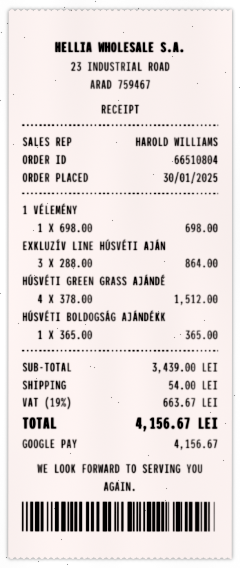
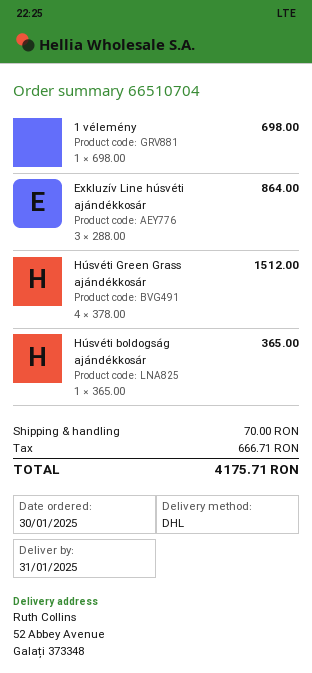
order number: 66510804 -> 66510704
shipping: 54.00 -> 70.00
tax: 663.67 -> 666.71
total: 4156.67 -> 4175.71

